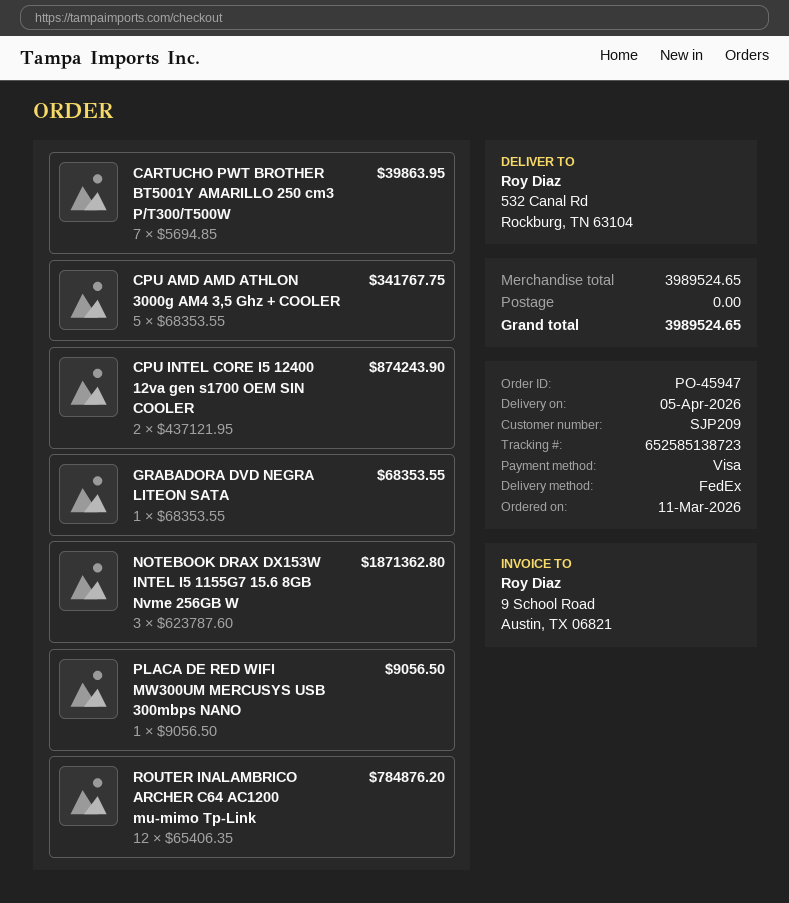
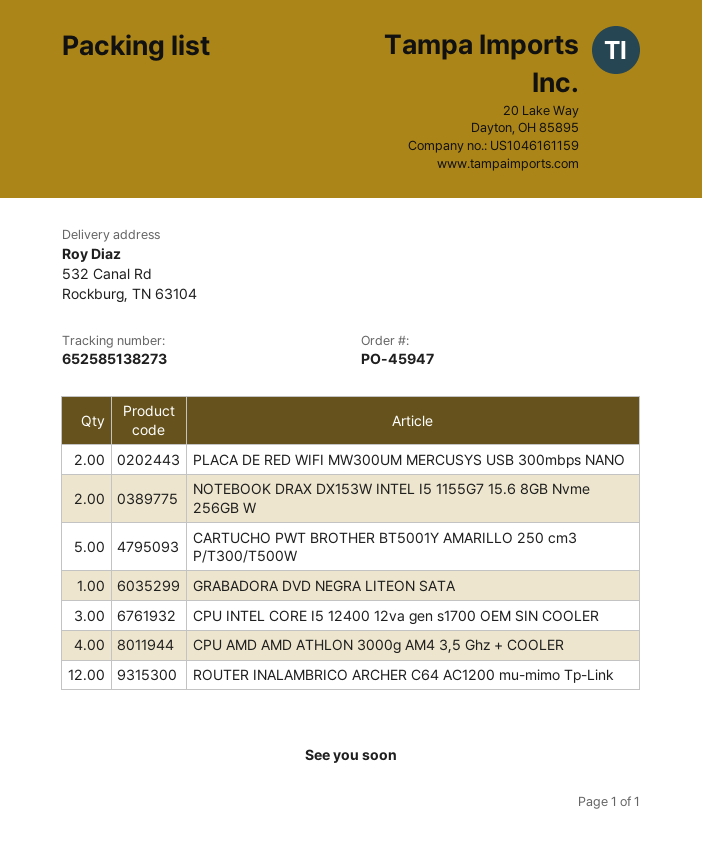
tracking number: 652585138723 -> 652585138273
CARTUCHO PWT BROTHER BT5001Y AMARILLO 250 cm3 P/T300/T500W: 7 -> 5
CPU AMD AMD ATHLON 3000g AM4 3,5 Ghz + COOLER: 5 -> 4
CPU INTEL CORE I5 12400 12va gen s1700 OEM SIN COOLER: 2 -> 3
NOTEBOOK DRAX DX153W INTEL I5 1155G7 15.6 8GB Nvme 256GB W: 3 -> 2
PLACA DE RED WIFI MW300UM MERCUSYS USB 300mbps NANO: 1 -> 2

